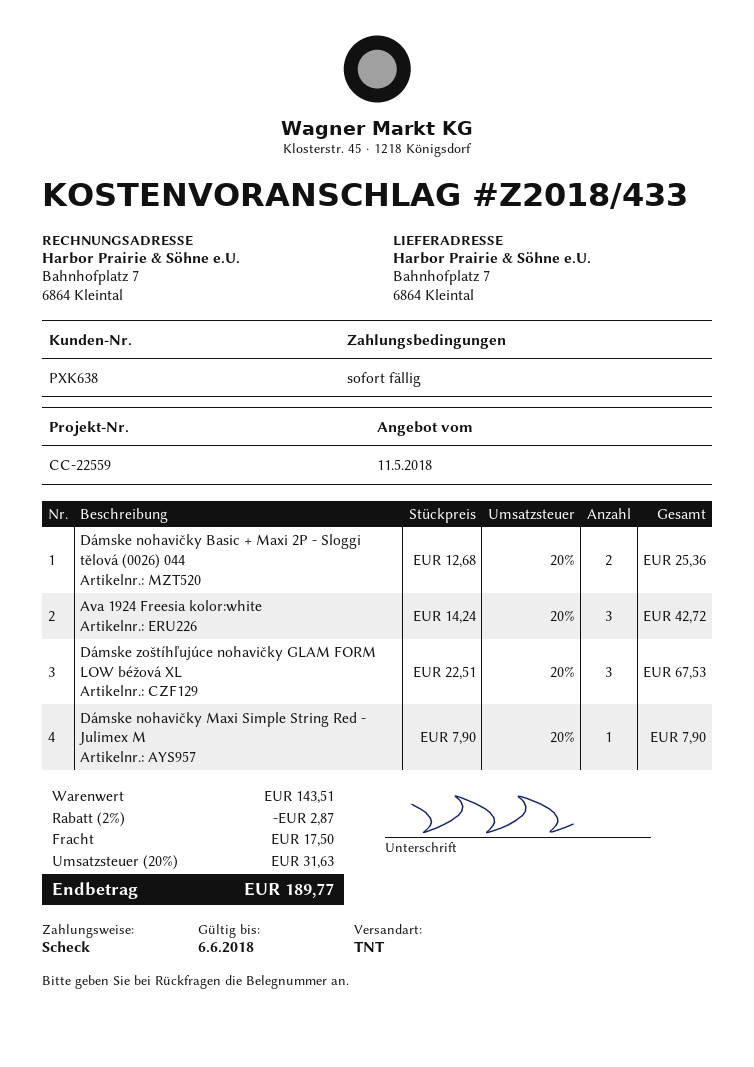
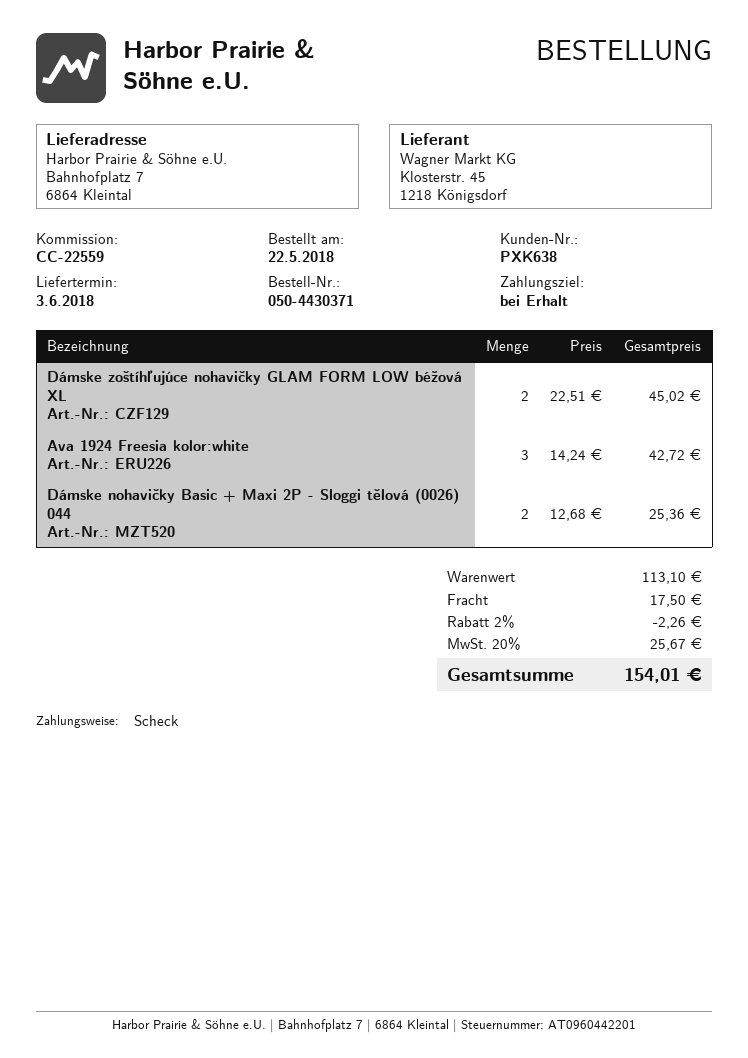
Dámske zoštíhľujúce nohavičky GLAM FORM LOW béžová XL: 3 x 22.51 = 67.53 -> 2 x 22.51 = 45.02
Dámske nohavičky Maxi Simple String Red - Julimex M: 1 x 7.90 = 7.90 -> none
subtotal: 143.51 -> 113.10
discount: 2% = 2.87 -> 2% = 2.26
tax: 20% = 31.63 -> 20% = 25.67
total: 189.77 -> 154.01

